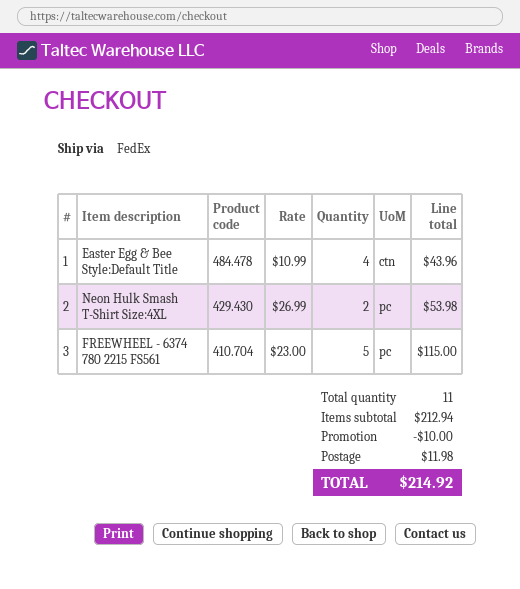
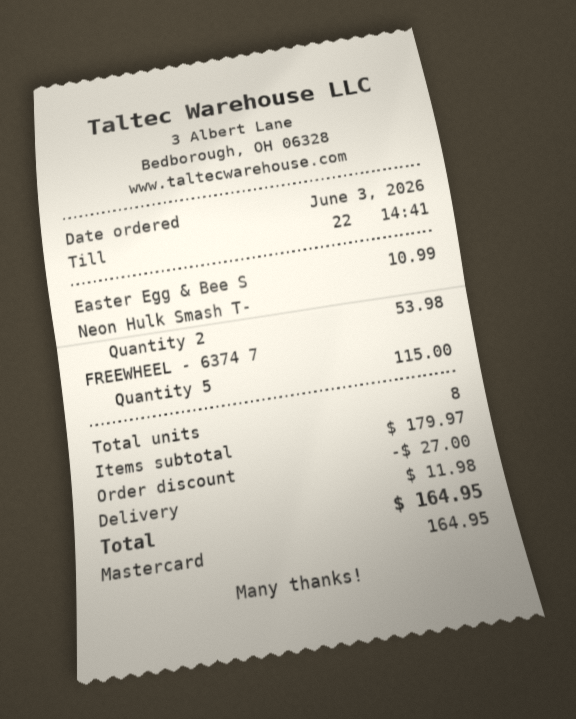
Easter Egg & Bee Style:Default Title: 4 for 43.96 -> 1 for 10.99
total quantity: 11 -> 8
subtotal: 212.94 -> 179.97
discount: 10.00 -> 27.00
total: 214.92 -> 164.95

